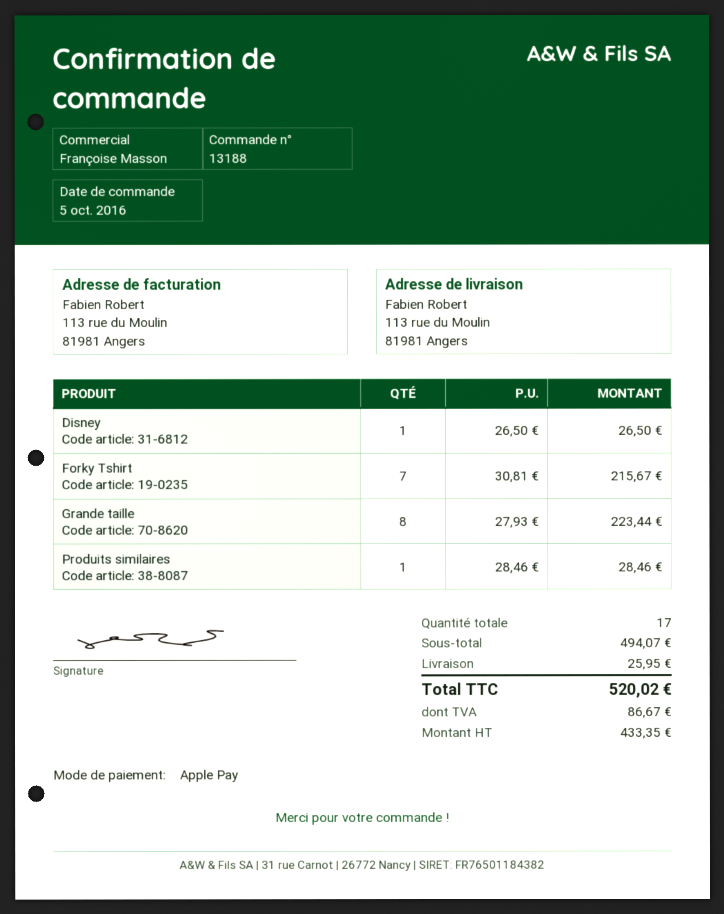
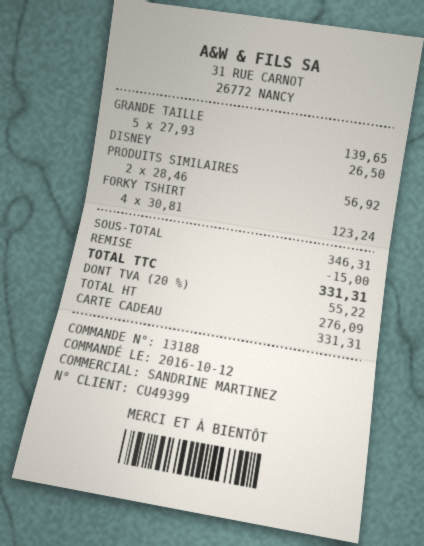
order date: 2016-10-05 -> 2016-10-12
sales rep: Françoise Masson -> SANDRINE MARTINEZ
payment method: Apple Pay -> gift card
Forky Tshirt: 7 x 30.81 = 215.67 -> 4 x 30.81 = 123.24
Grande taille: 8 x 27.93 = 223.44 -> 5 x 27.93 = 139.65
Produits similaires: 1 x 28.46 = 28.46 -> 2 x 28.46 = 56.92
subtotal: 494.07 -> 346.31
discount: none -> 15.00
shipping: 25.95 -> none
net: 433.35 -> 276.09
tax: 86.67 -> 55.22
total: 520.02 -> 331.31

